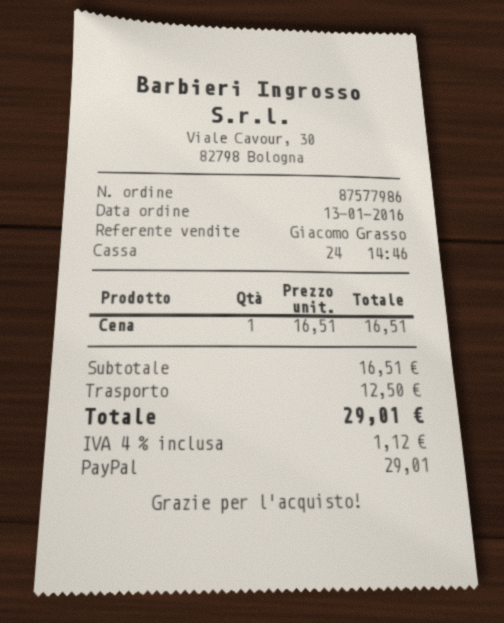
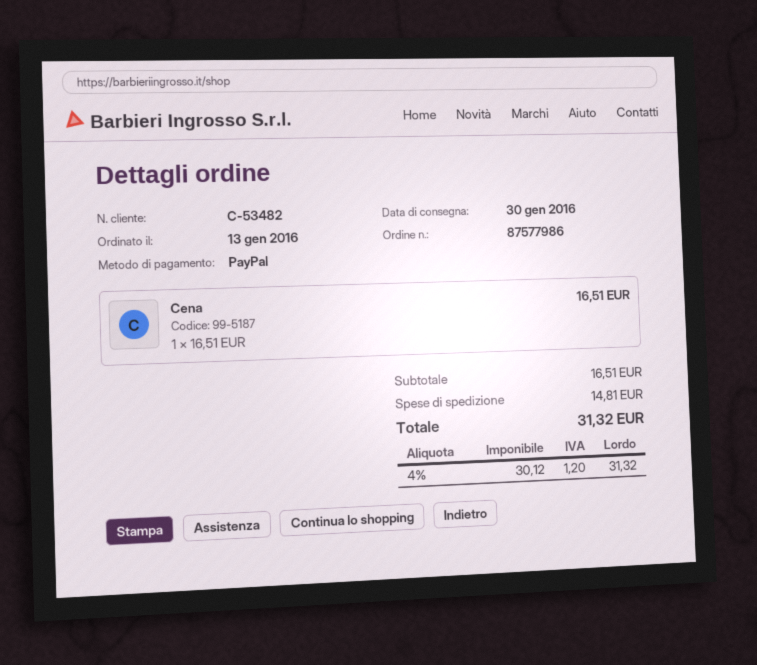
shipping: 12.50 -> 14.81
tax: 4% = 1.12 -> 4% = 1.20
total: 29.01 -> 31.32

